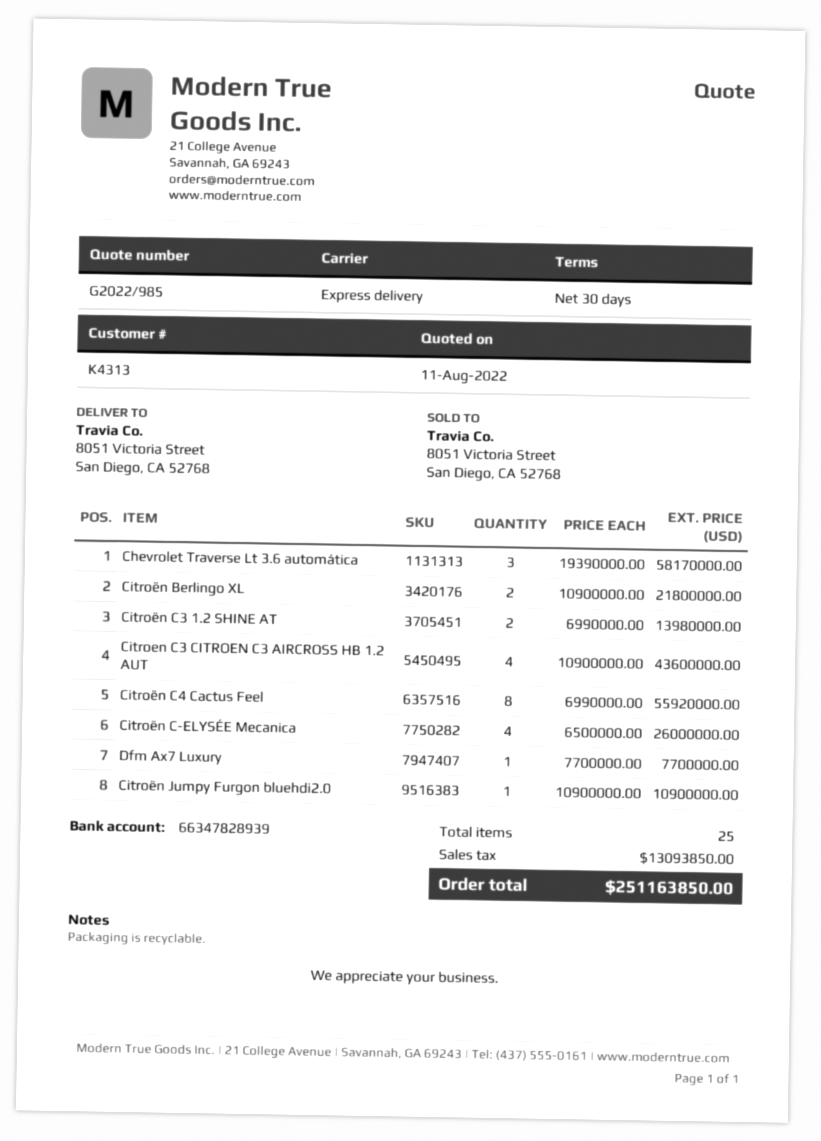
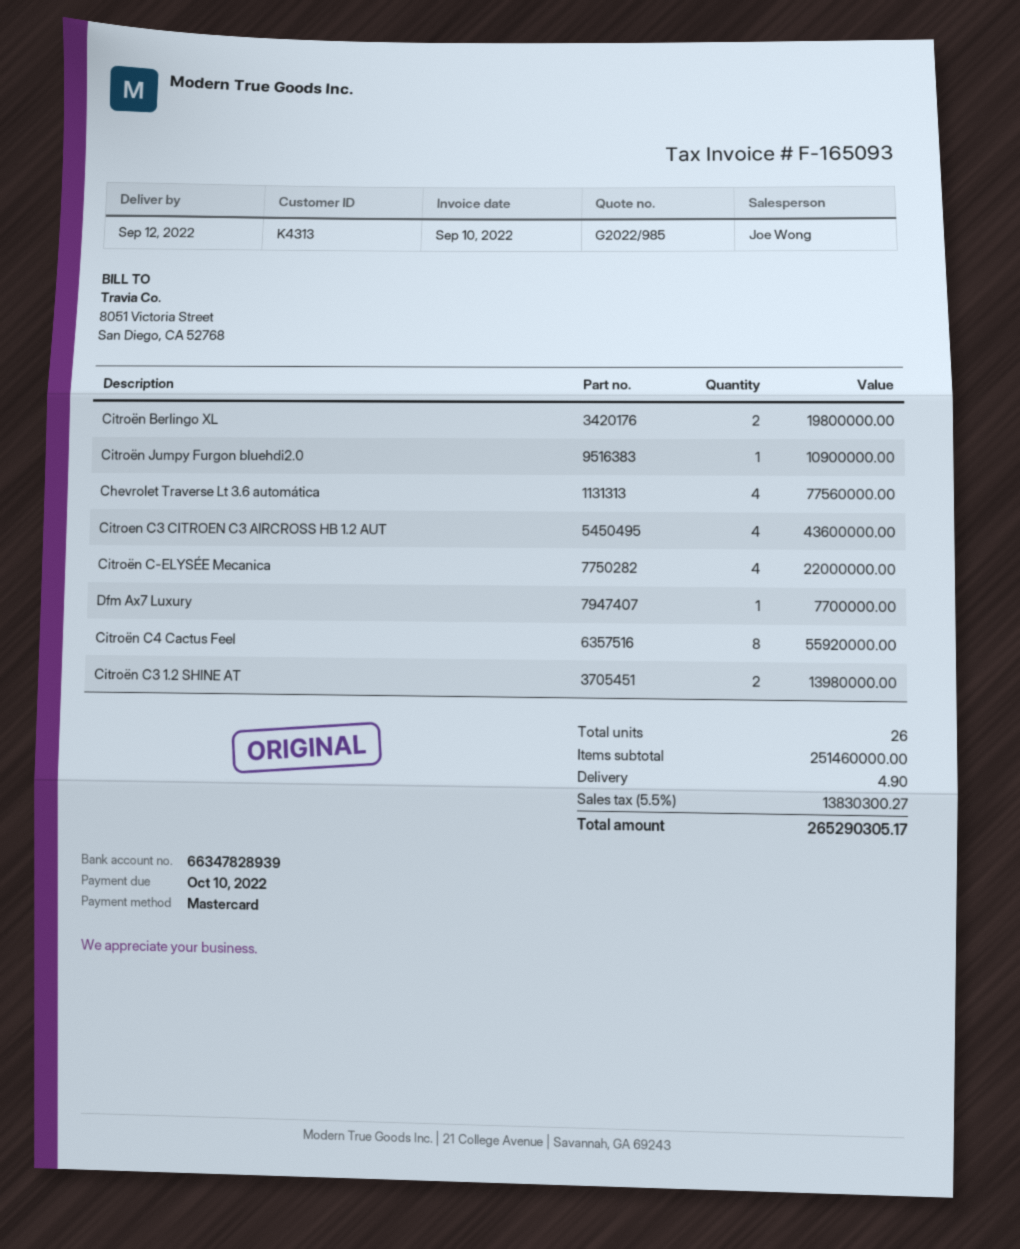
Chevrolet Traverse Lt 3.6 automática: 3 for 58170000.00 -> 4 for 77560000.00
Citroën Berlingo XL: 2 for 21800000.00 -> 2 for 19800000.00
Citroën C-ELYSÉE Mecanica: 4 for 26000000.00 -> 4 for 22000000.00
total quantity: 25 -> 26
shipping: none -> 4.90
tax: 13093850.00 -> 13830300.27
total: 251163850.00 -> 265290305.17

